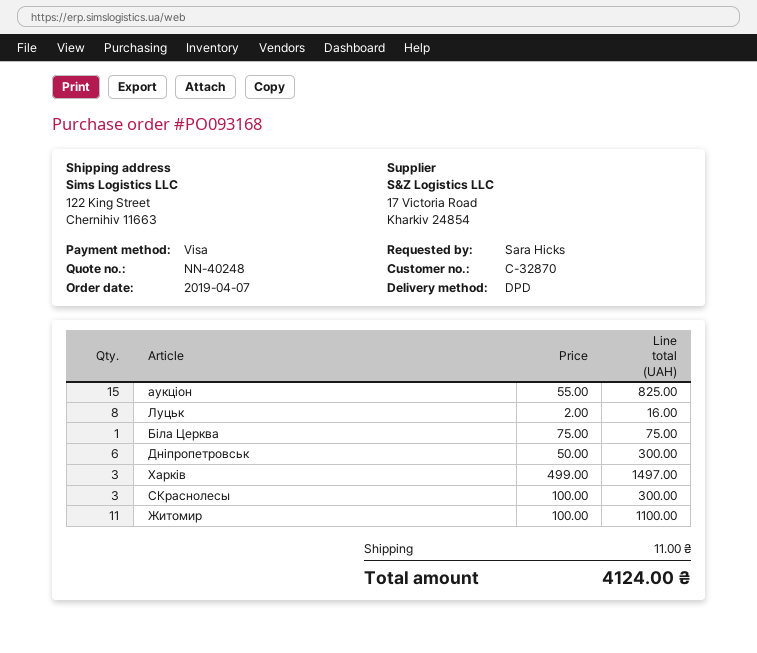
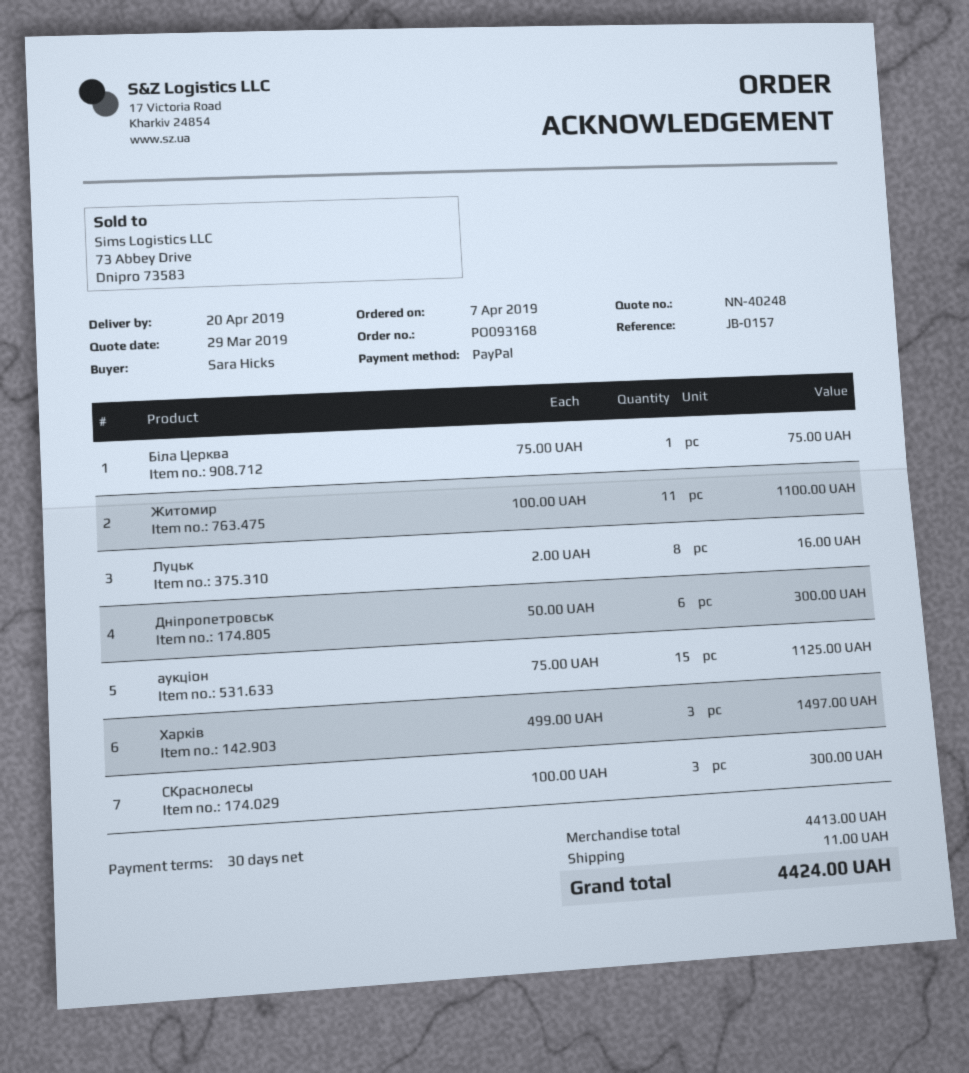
payment method: Visa -> PayPal
аукціон: 15 x 55.00 = 825.00 -> 15 x 75.00 = 1125.00
total: 4124.00 -> 4424.00

